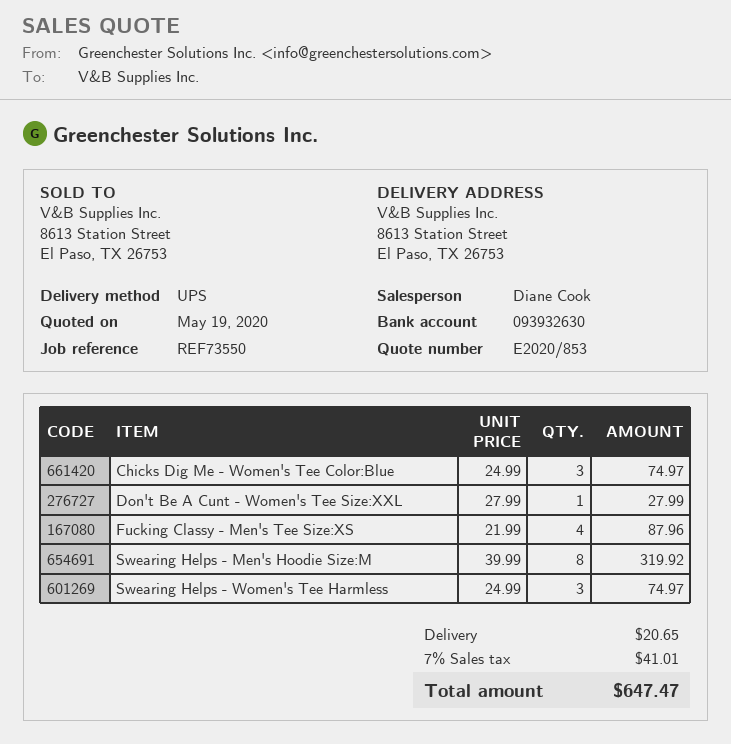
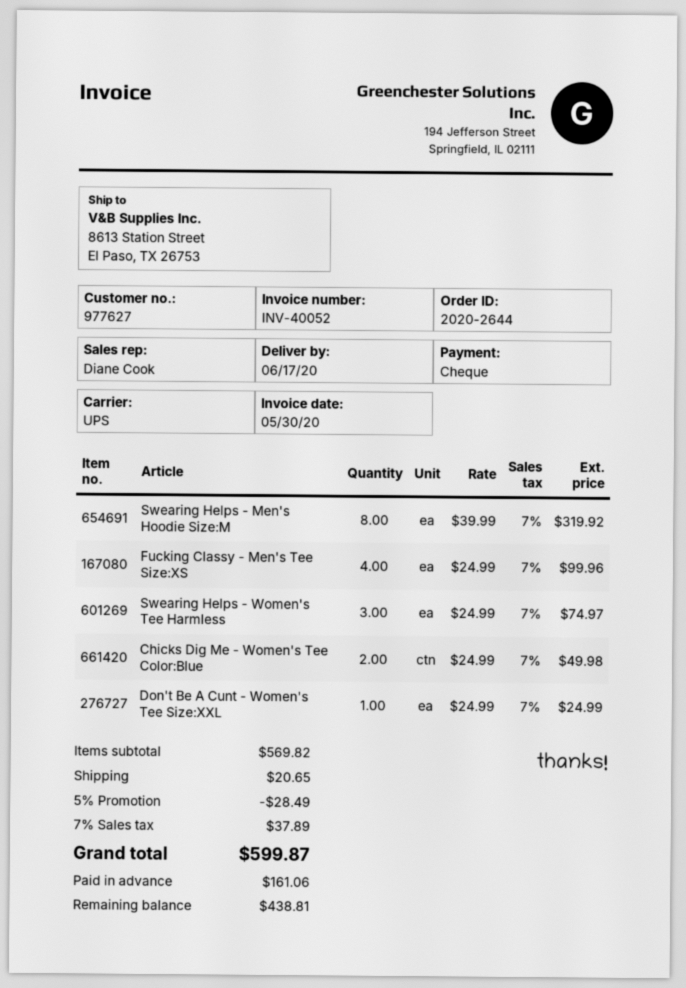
Chicks Dig Me - Women's Tee Color:Blue: 3 x 24.99 = 74.97 -> 2 x 24.99 = 49.98
Don't Be A Cunt - Women's Tee Size:XXL: 1 x 27.99 = 27.99 -> 1 x 24.99 = 24.99
Fucking Classy - Men's Tee Size:XS: 4 x 21.99 = 87.96 -> 4 x 24.99 = 99.96
discount: none -> 5% = 28.49
tax: 7% = 41.01 -> 7% = 37.89
total: 647.47 -> 599.87

